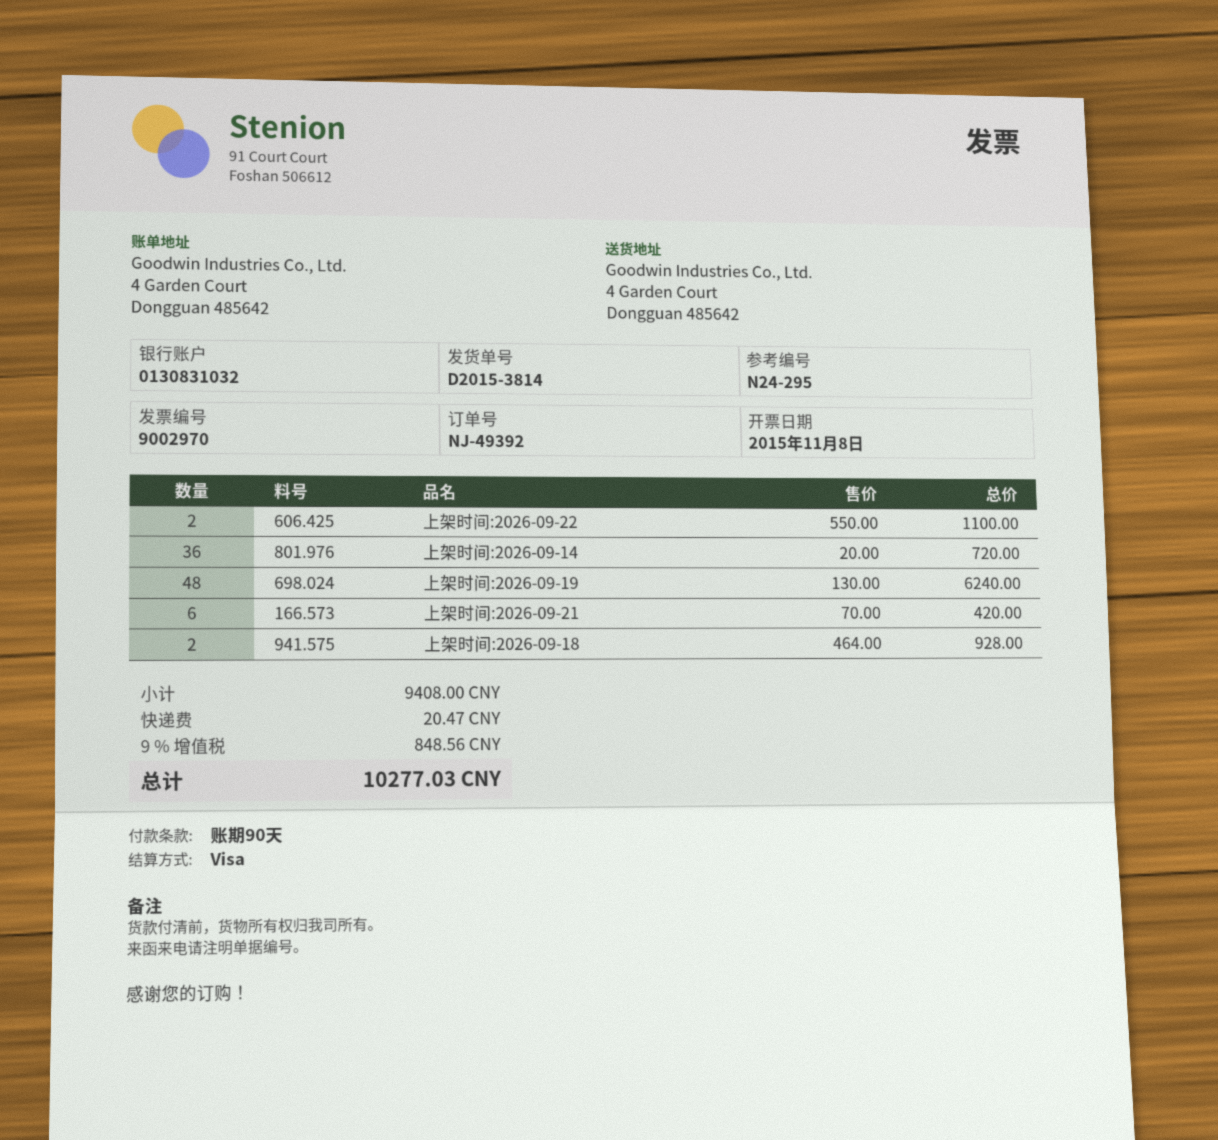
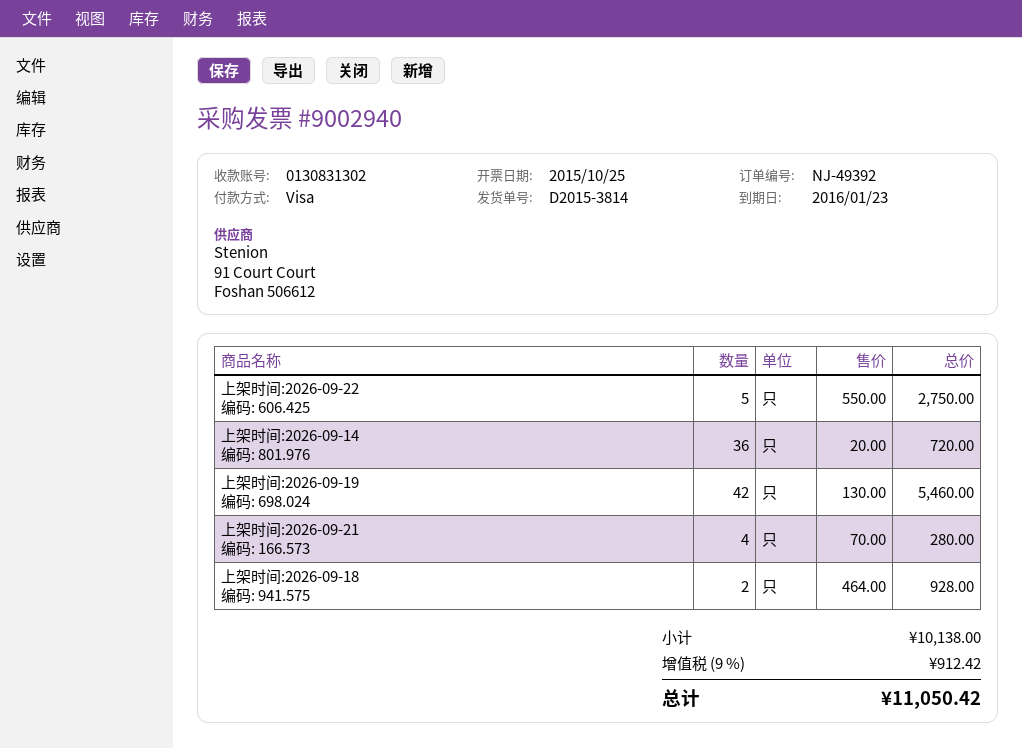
invoice number: 9002970 -> 9002940
invoice date: 2015-11-08 -> 2015-10-25
bank account: 0130831032 -> 0130831302
上架时间:2026-09-22: 2 x 550.00 = 1100.00 -> 5 x 550.00 = 2750.00
上架时间:2026-09-19: 48 x 130.00 = 6240.00 -> 42 x 130.00 = 5460.00
上架时间:2026-09-21: 6 x 70.00 = 420.00 -> 4 x 70.00 = 280.00
subtotal: 9408.00 -> 10138.00
shipping: 20.47 -> none
tax: 9% = 848.56 -> 9% = 912.42
total: 10277.03 -> 11050.42

